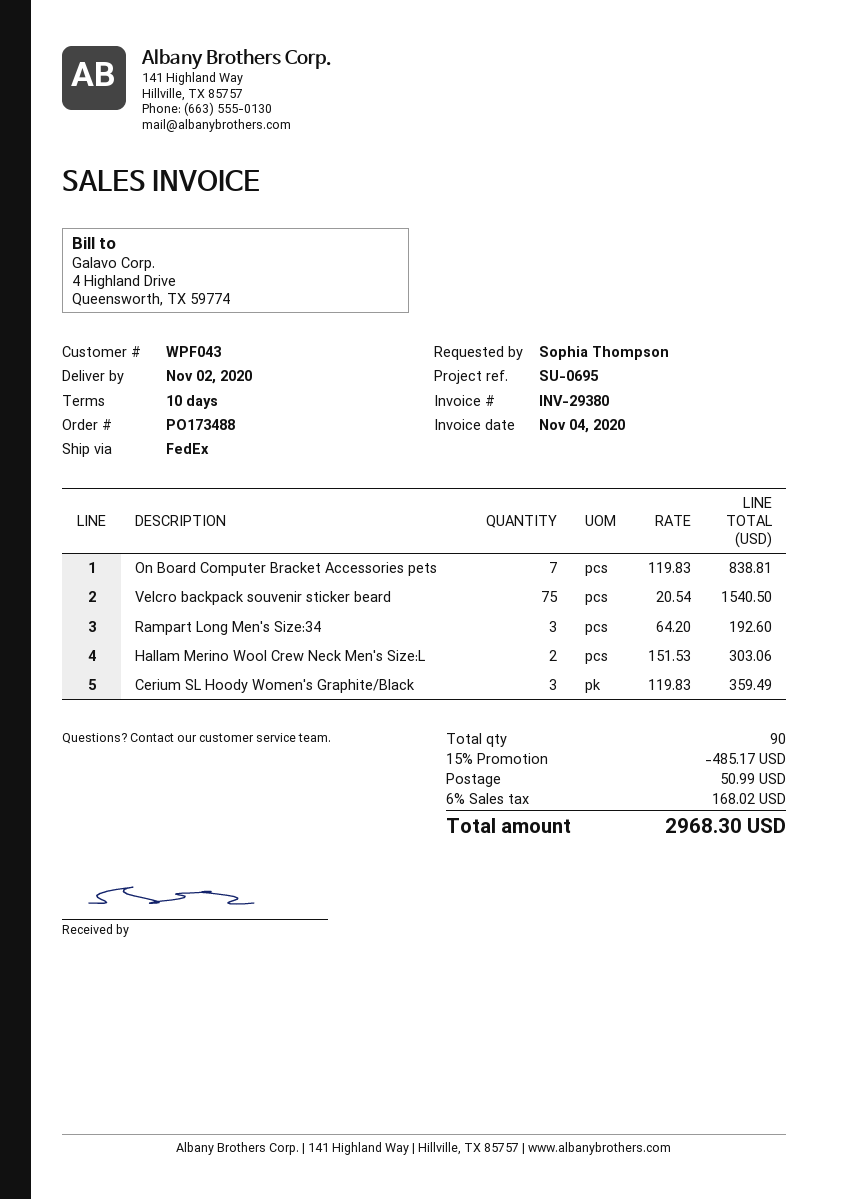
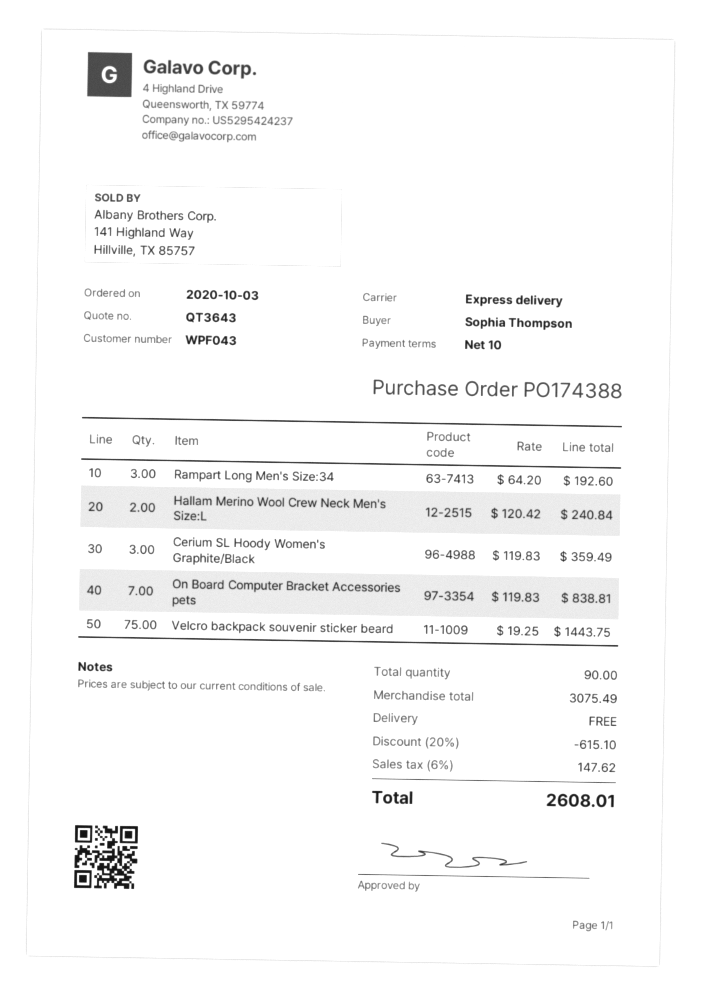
order number: PO173488 -> PO174388
shipping method: FedEx -> express
Velcro backpack souvenir sticker beard: 75 x 20.54 = 1540.50 -> 75 x 19.25 = 1443.75
Hallam Merino Wool Crew Neck Men's Size:L: 2 x 151.53 = 303.06 -> 2 x 120.42 = 240.84
discount: 15% = 485.17 -> 20% = 615.10
shipping: 50.99 -> 0.00
tax: 6% = 168.02 -> 6% = 147.62
total: 2968.30 -> 2608.01

